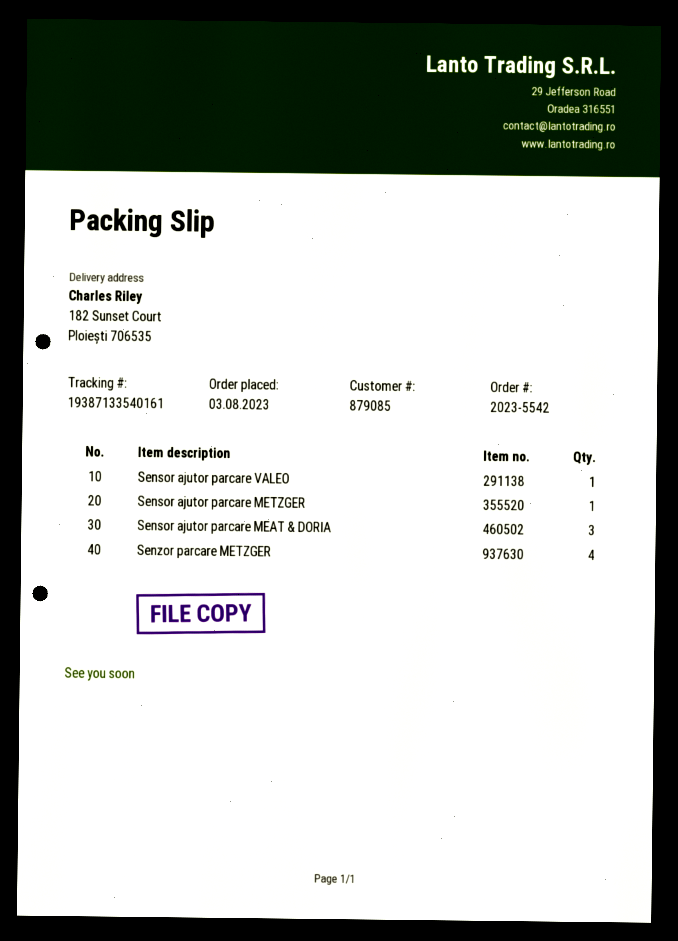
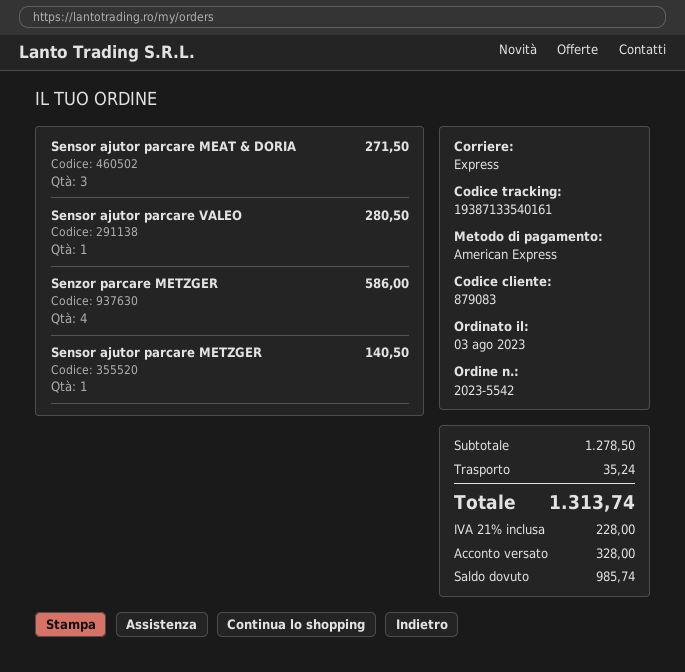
customer number: 879085 -> 879083

